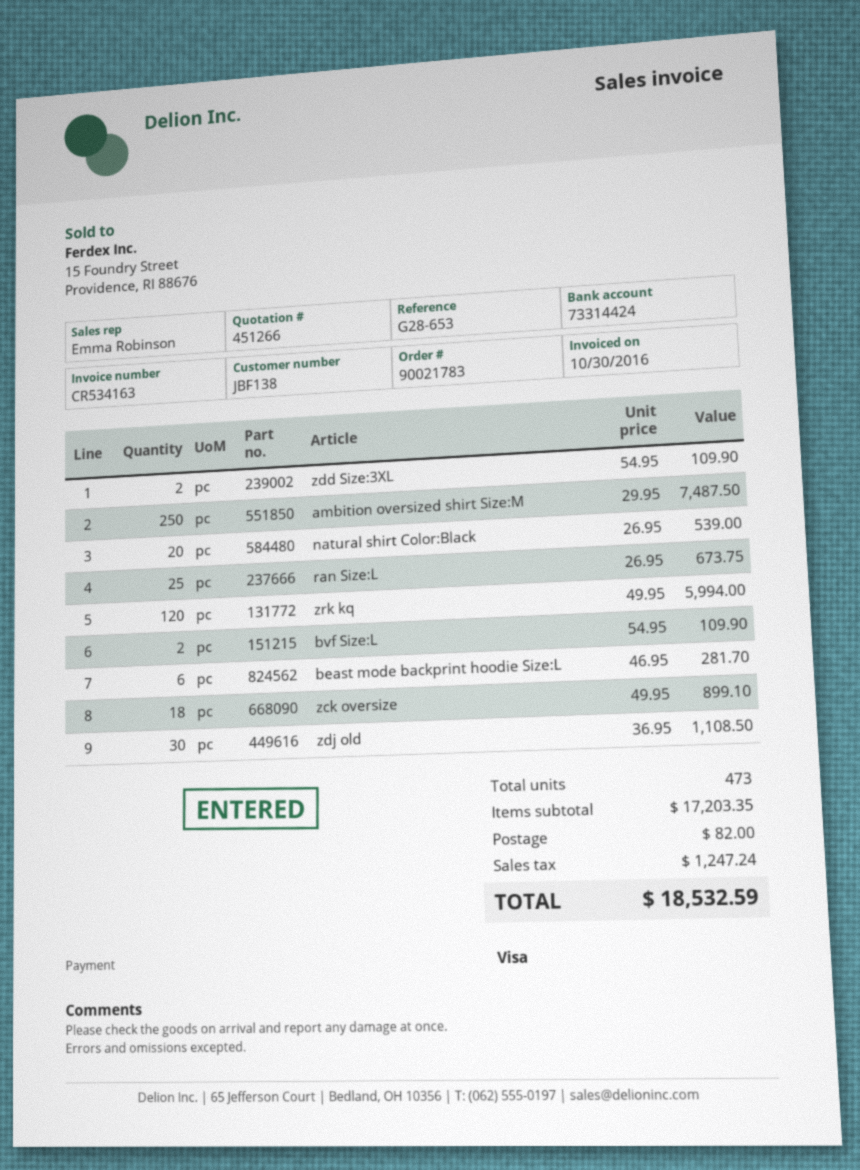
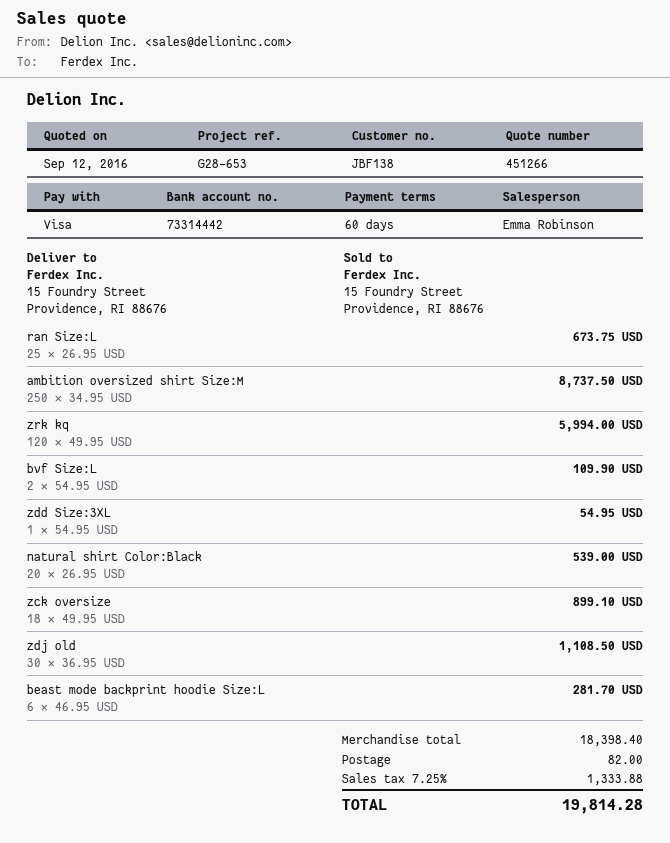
bank account: 73314424 -> 73314442
zdd Size:3XL: 2 x 54.95 = 109.90 -> 1 x 54.95 = 54.95
ambition oversized shirt Size:M: 250 x 29.95 = 7487.50 -> 250 x 34.95 = 8737.50
subtotal: 17203.35 -> 18398.40
tax: 1247.24 -> 1333.88
total: 18532.59 -> 19814.28

